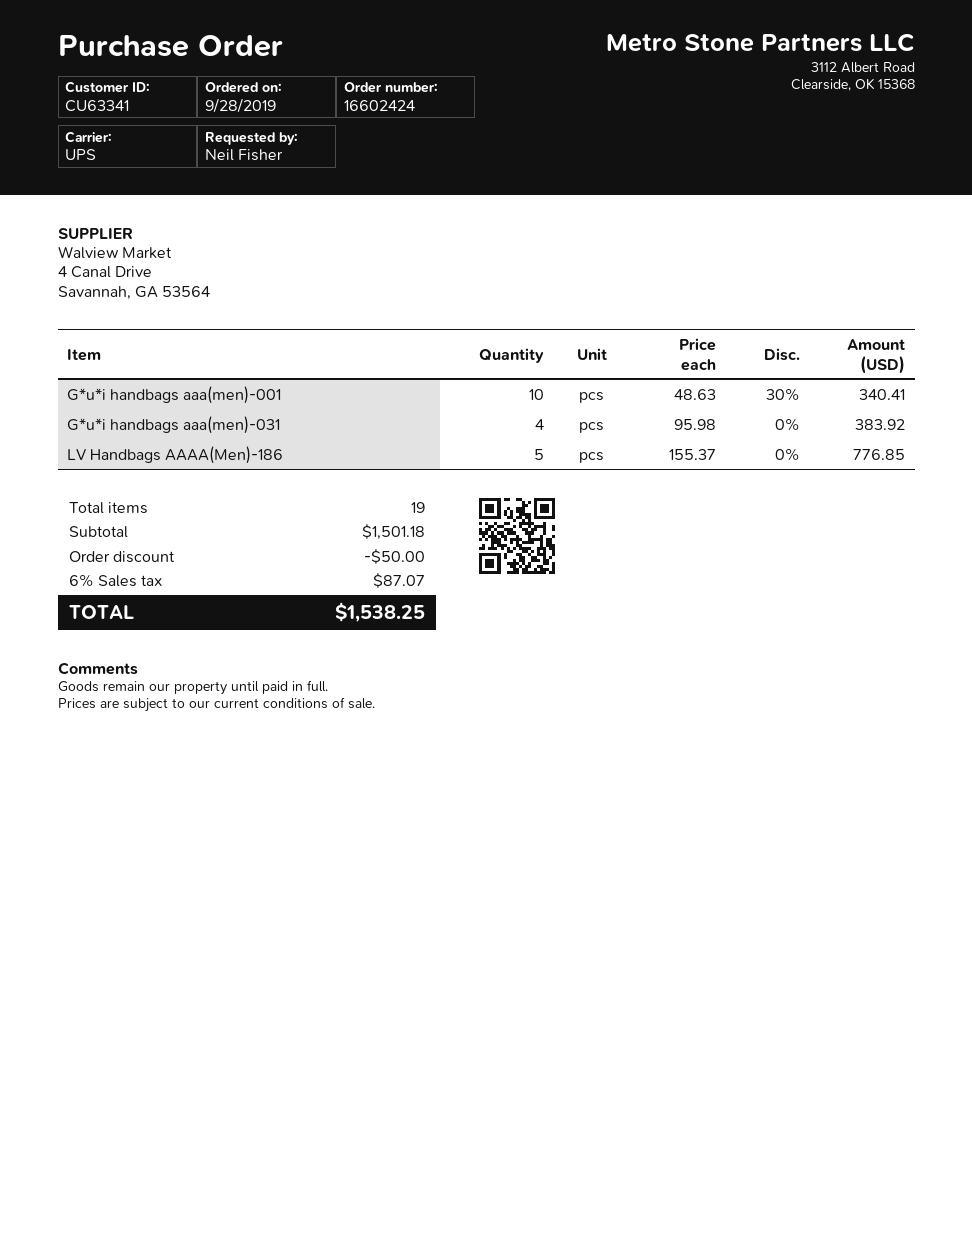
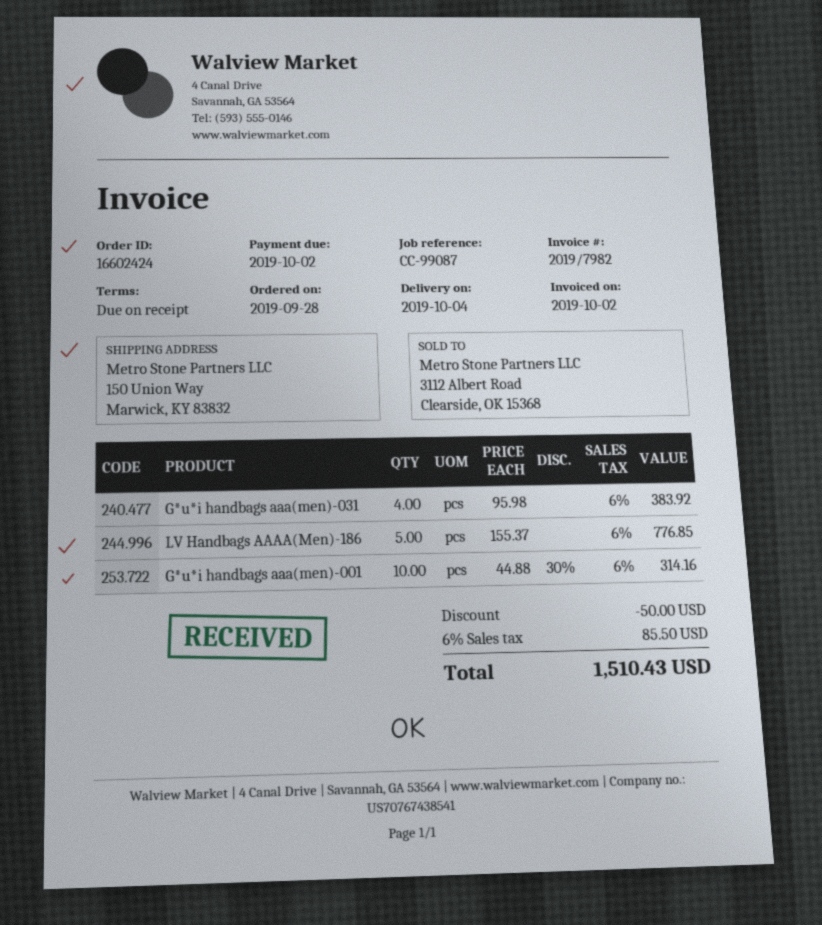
G*u*i handbags aaa(men)-001: 10 x 48.63 - 30% = 340.41 -> 10 x 44.88 - 30% = 314.16
tax: 6% = 87.07 -> 6% = 85.50
total: 1538.25 -> 1510.43

